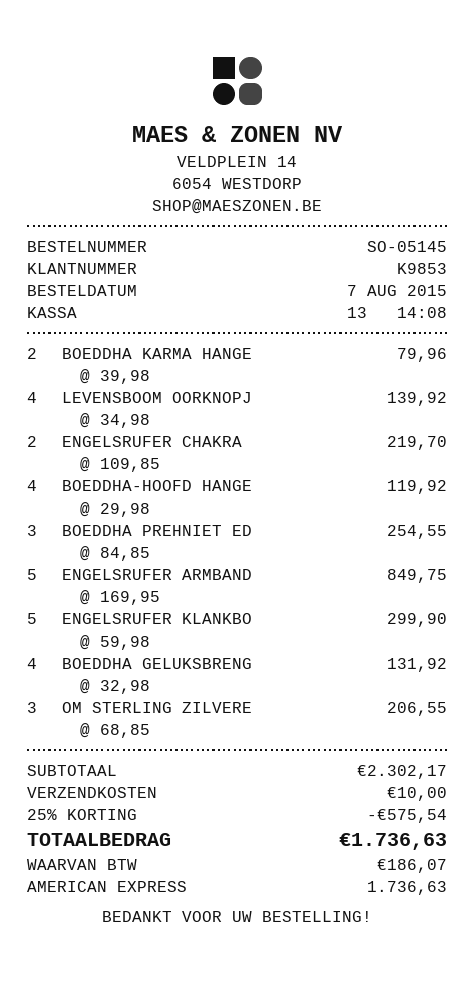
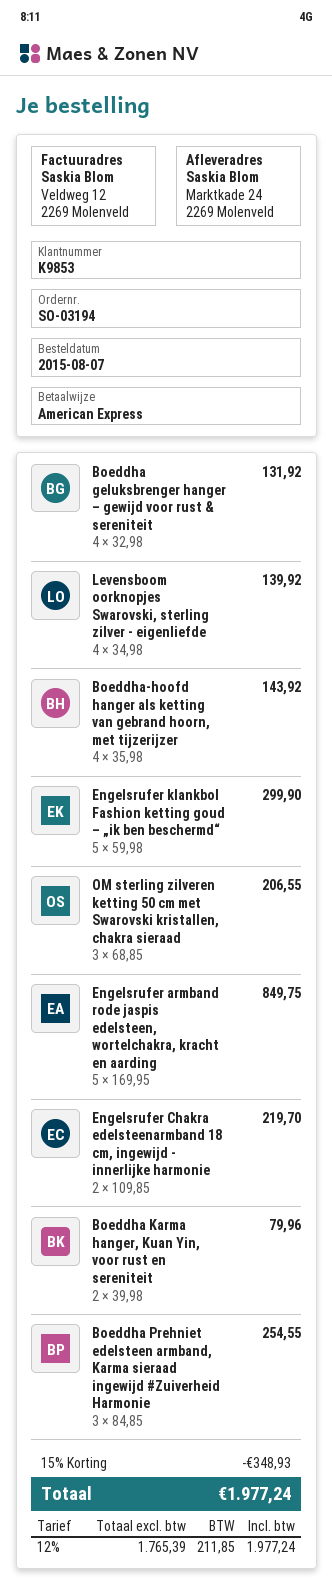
order number: SO-05145 -> SO-03194
BOEDDHA-HOOFD HANGE: 4 x 29.98 = 119.92 -> 4 x 35.98 = 143.92
discount: 25% = 575.54 -> 15% = 348.93
shipping: 10.00 -> none
tax: 186.07 -> 211.85
total: 1736.63 -> 1977.24

